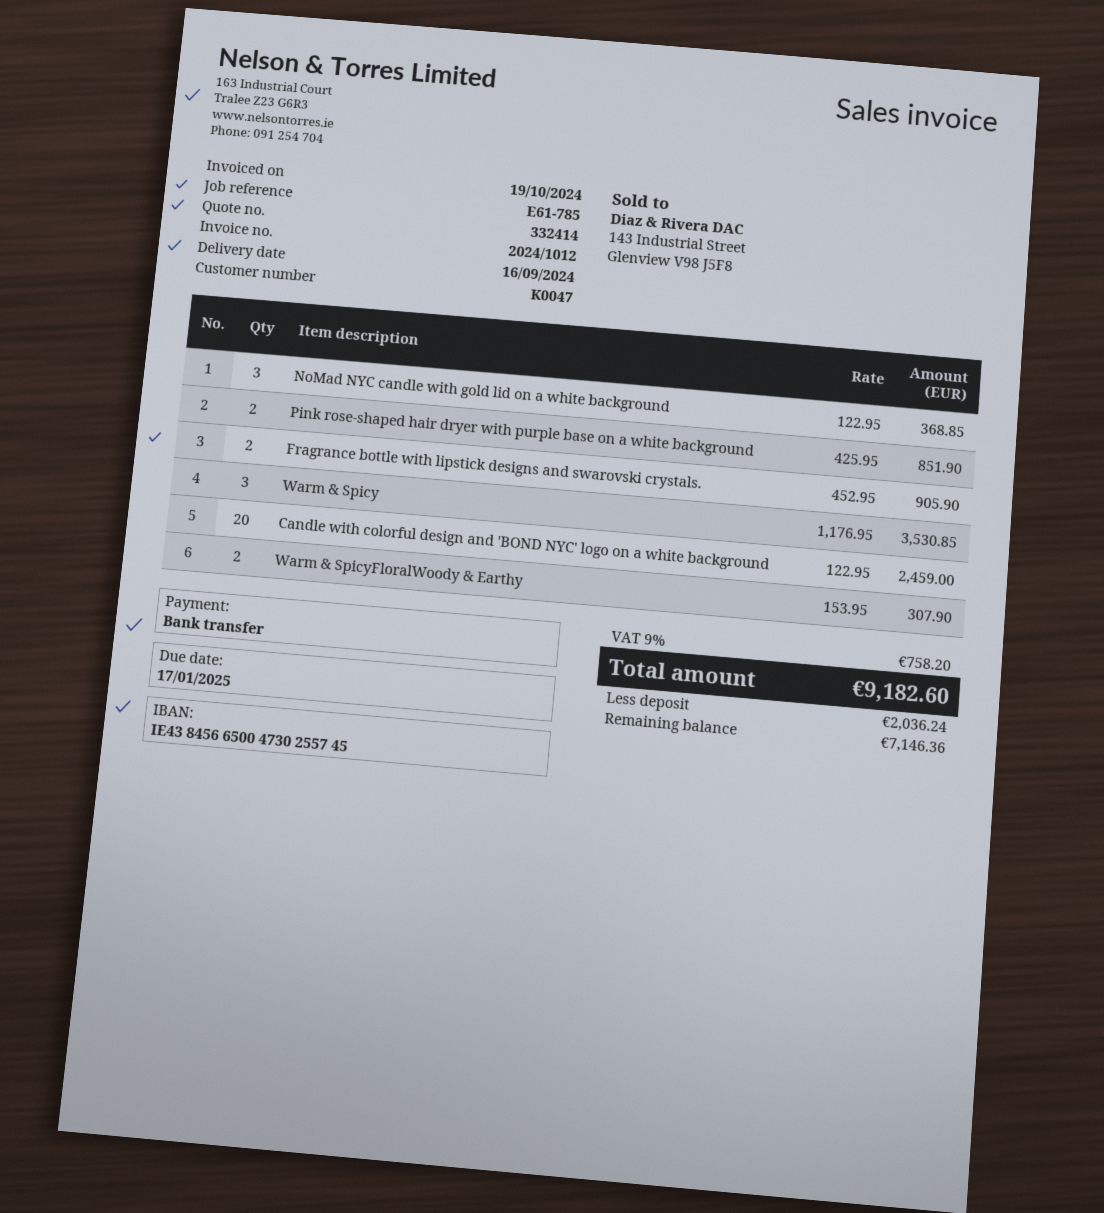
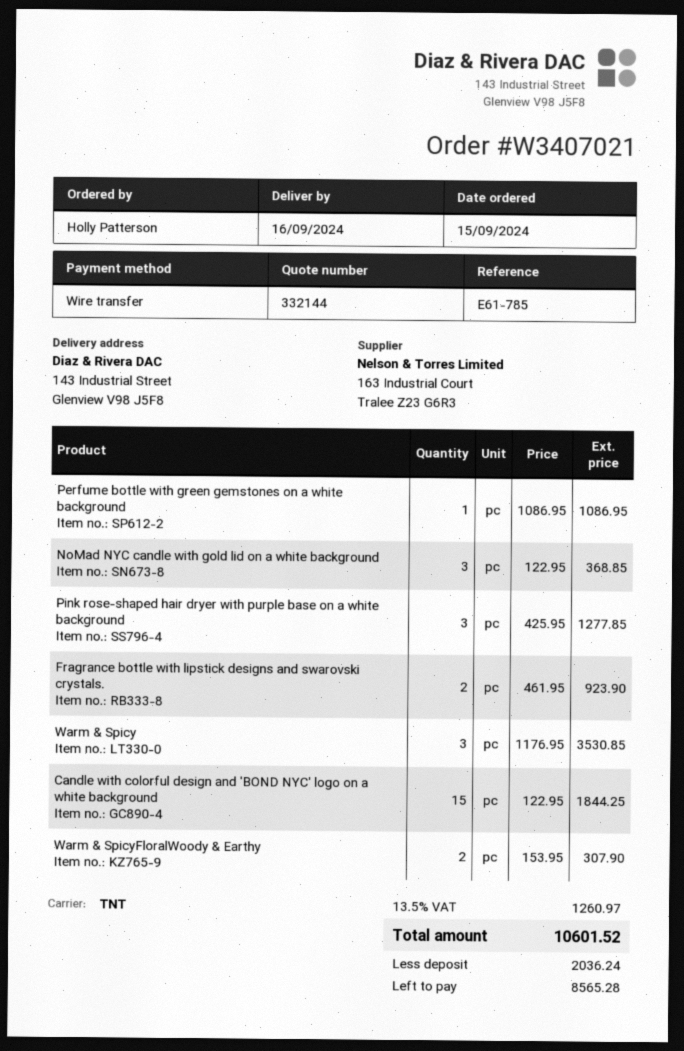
quote number: 332414 -> 332144
Pink rose-shaped hair dryer with purple base on a white background: 2 x 425.95 = 851.90 -> 3 x 425.95 = 1277.85
Fragrance bottle with lipstick designs and swarovski crystals.: 2 x 452.95 = 905.90 -> 2 x 461.95 = 923.90
Candle with colorful design and 'BOND NYC' logo on a white background: 20 x 122.95 = 2459.00 -> 15 x 122.95 = 1844.25
Perfume bottle with green gemstones on a white background: none -> 1 x 1086.95 = 1086.95
tax: 9% = 758.20 -> 13.5% = 1260.97
total: 9182.60 -> 10601.52
balance: 7146.36 -> 8565.28

